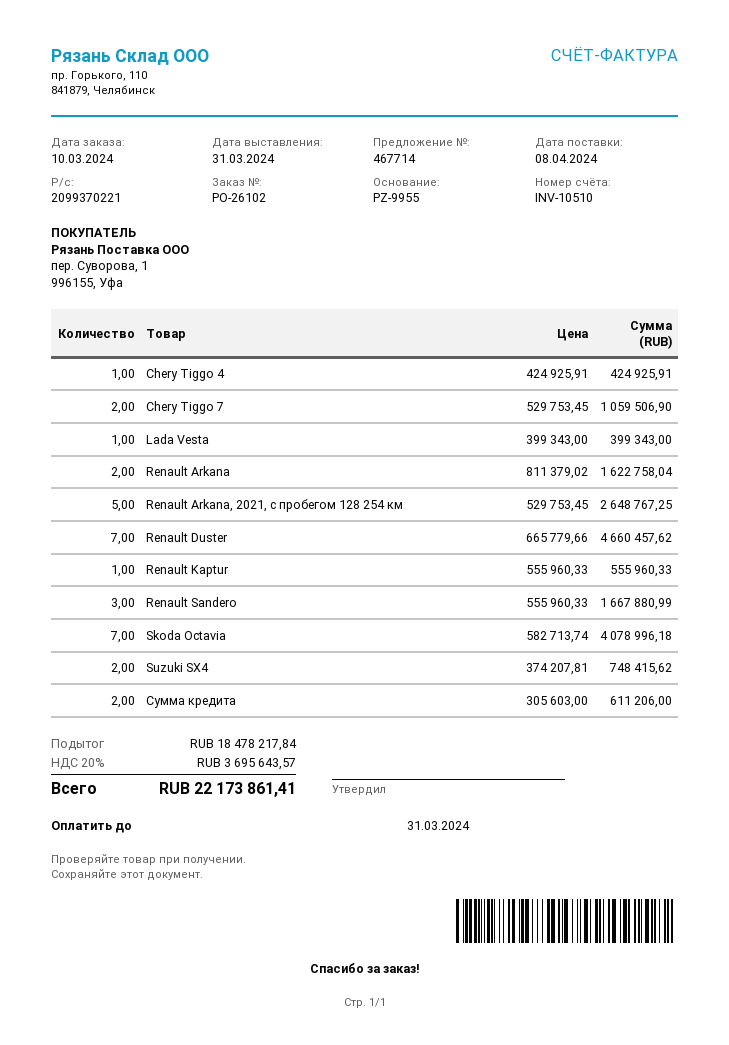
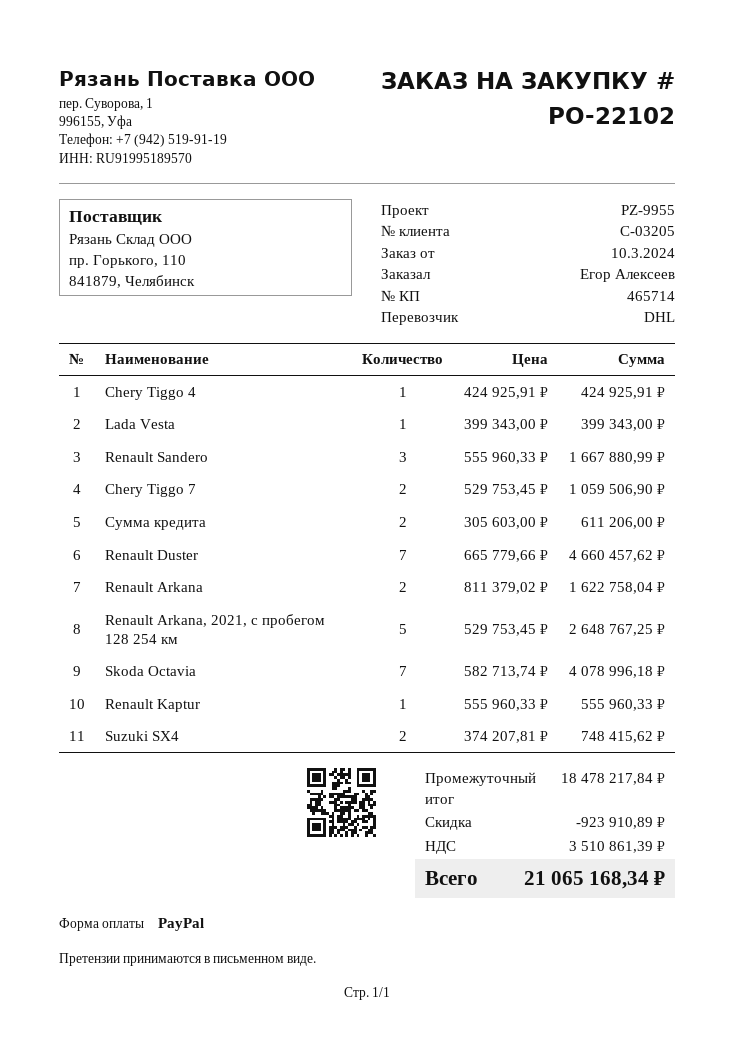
quote number: 467714 -> 465714
order number: PO-26102 -> PO-22102
discount: none -> 923910.89
tax: 3695643.57 -> 3510861.39
total: 22173861.41 -> 21065168.34

